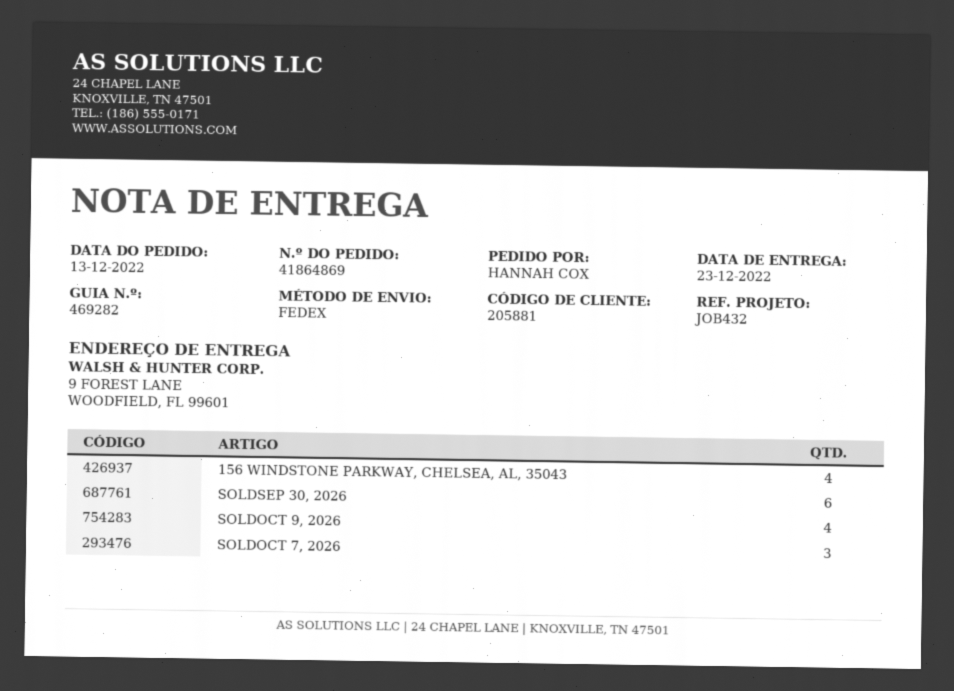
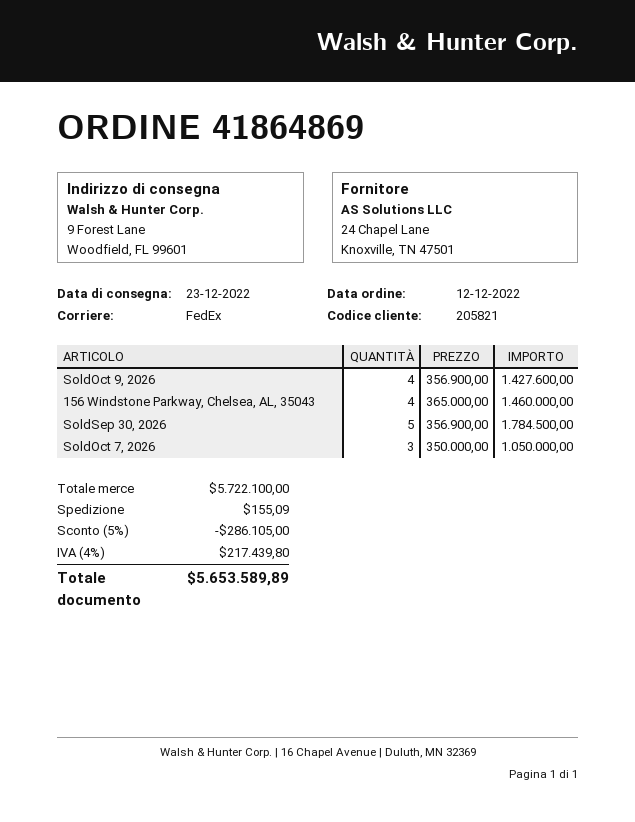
order date: 2022-12-13 -> 2022-12-12
customer number: 205881 -> 205821
SOLDSEP 30, 2026: 6 -> 5

